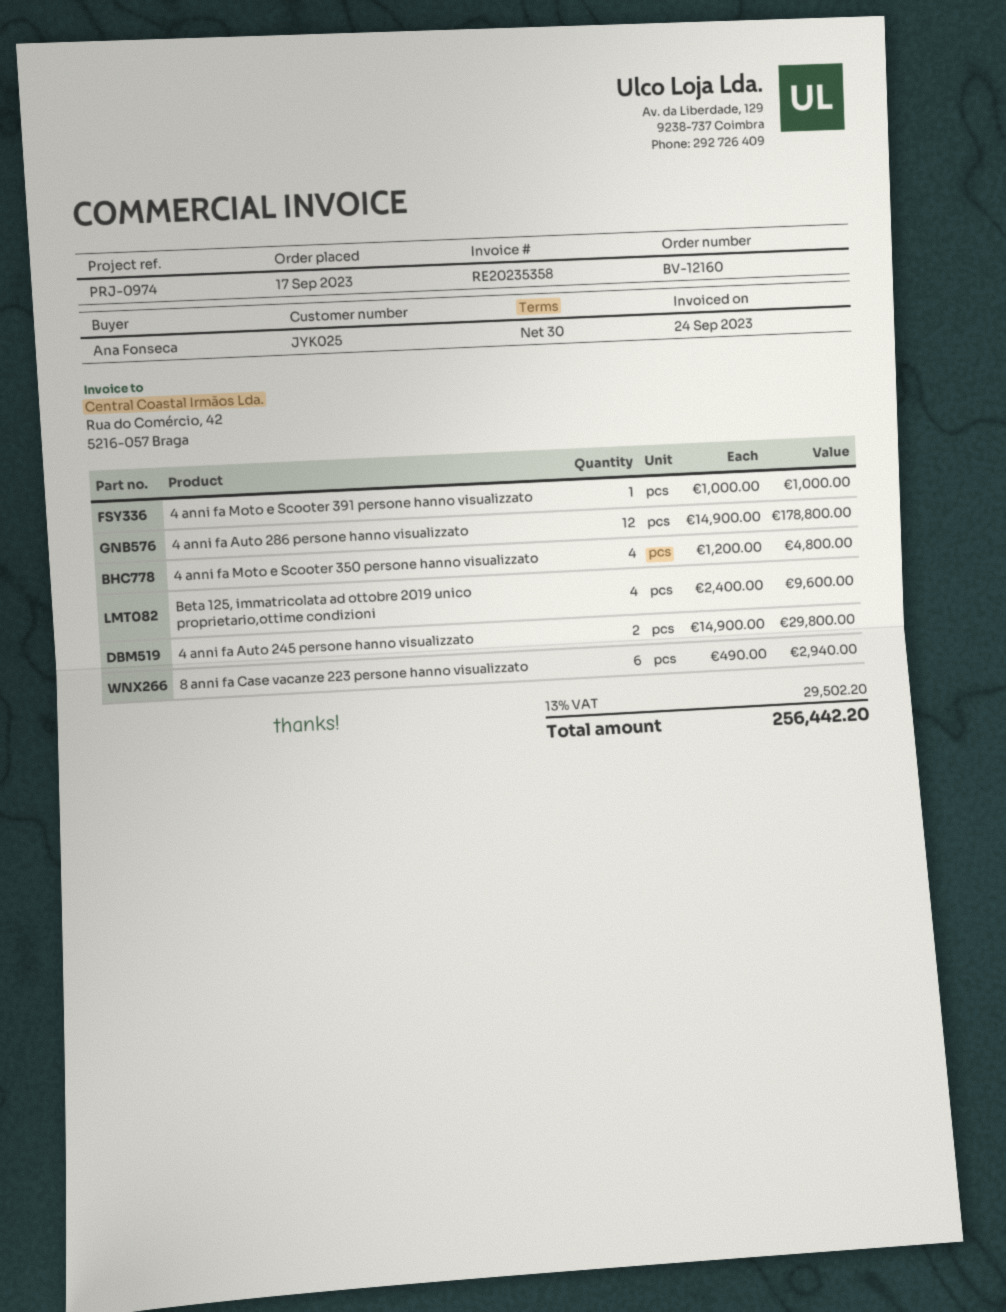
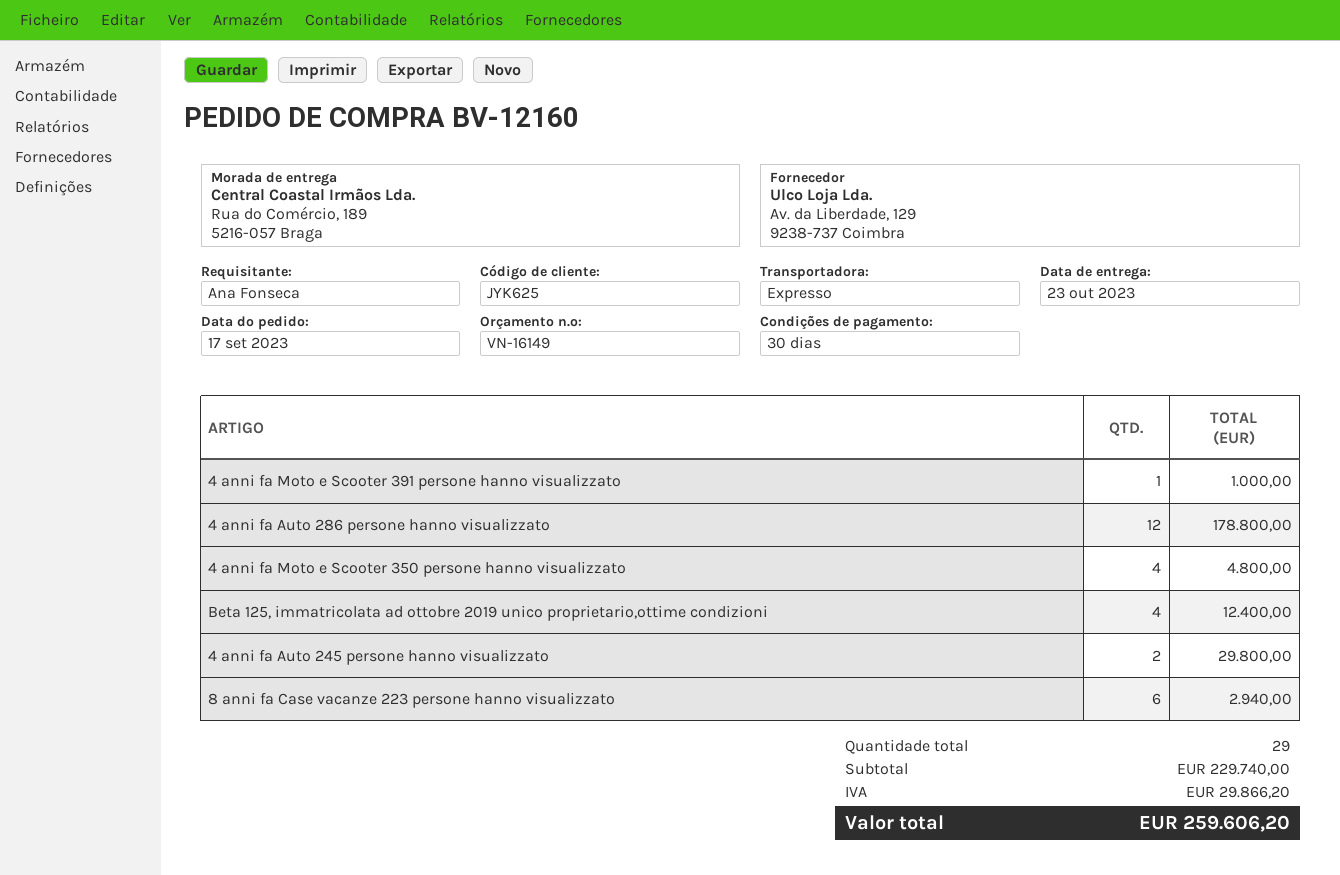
customer number: JYK025 -> JYK625
Beta 125, immatricolata ad ottobre 2019 unico proprietario,ottime condizioni: 4 for 9600.00 -> 4 for 12400.00
tax: 29502.20 -> 29866.20
total: 256442.20 -> 259606.20

